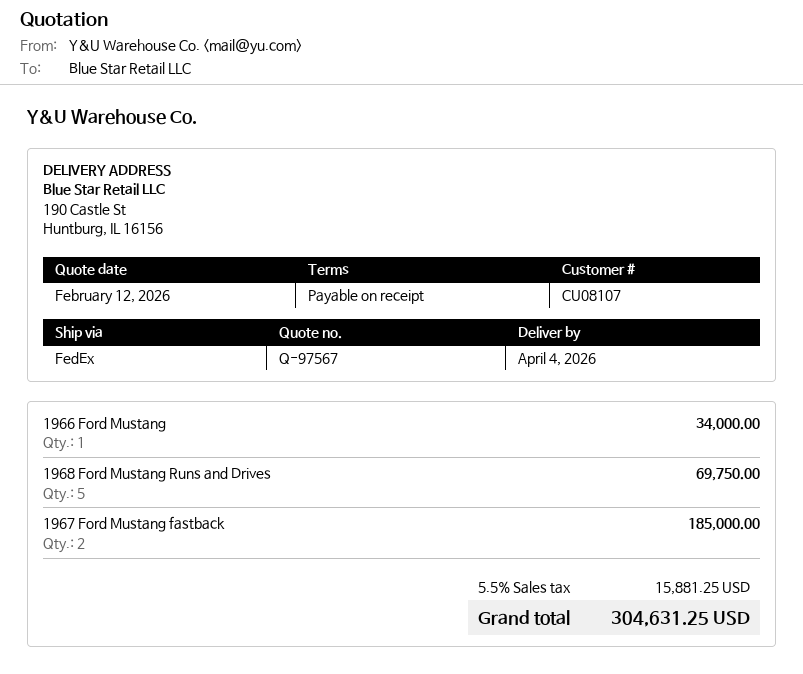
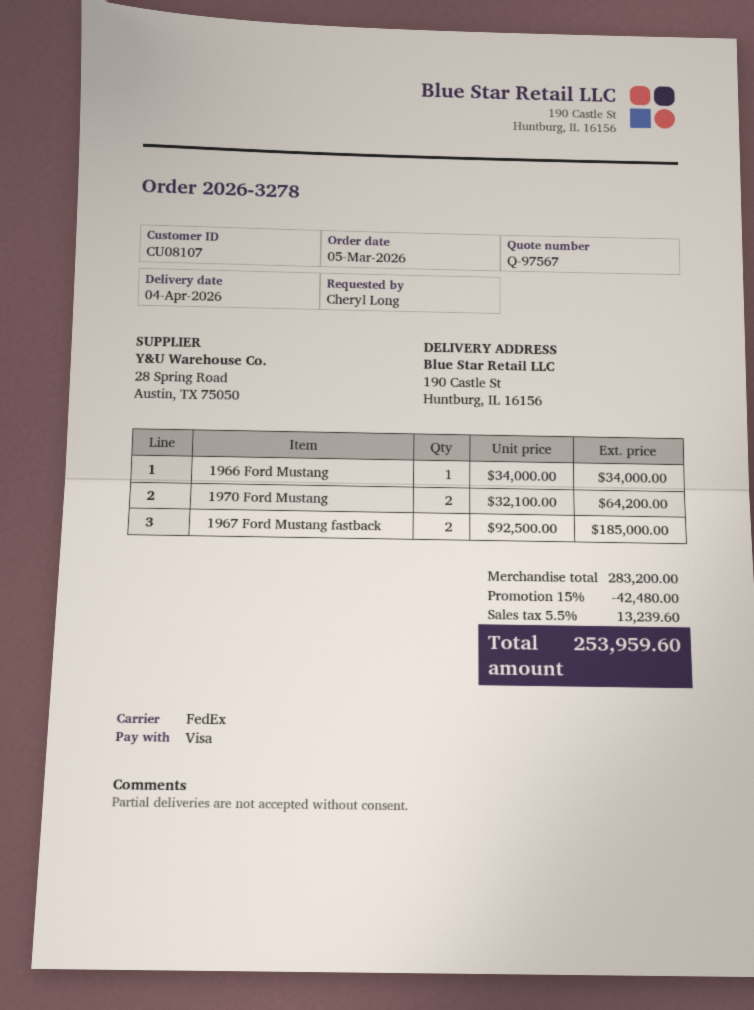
1968 Ford Mustang Runs and Drives: 5 for 69750.00 -> none
1970 Ford Mustang: none -> 2 for 64200.00
discount: none -> 15% = 42480.00
tax: 5.5% = 15881.25 -> 5.5% = 13239.60
total: 304631.25 -> 253959.60

